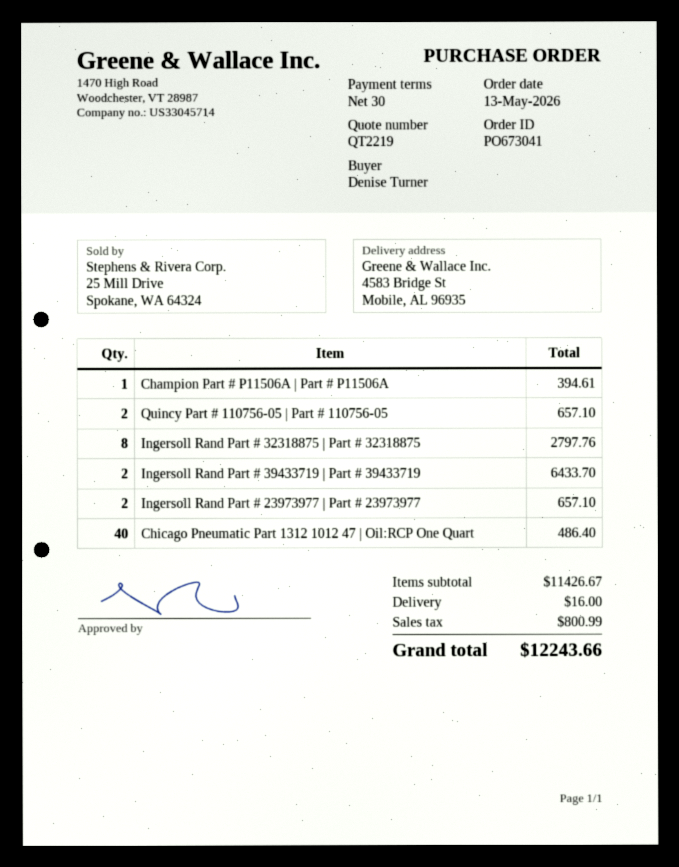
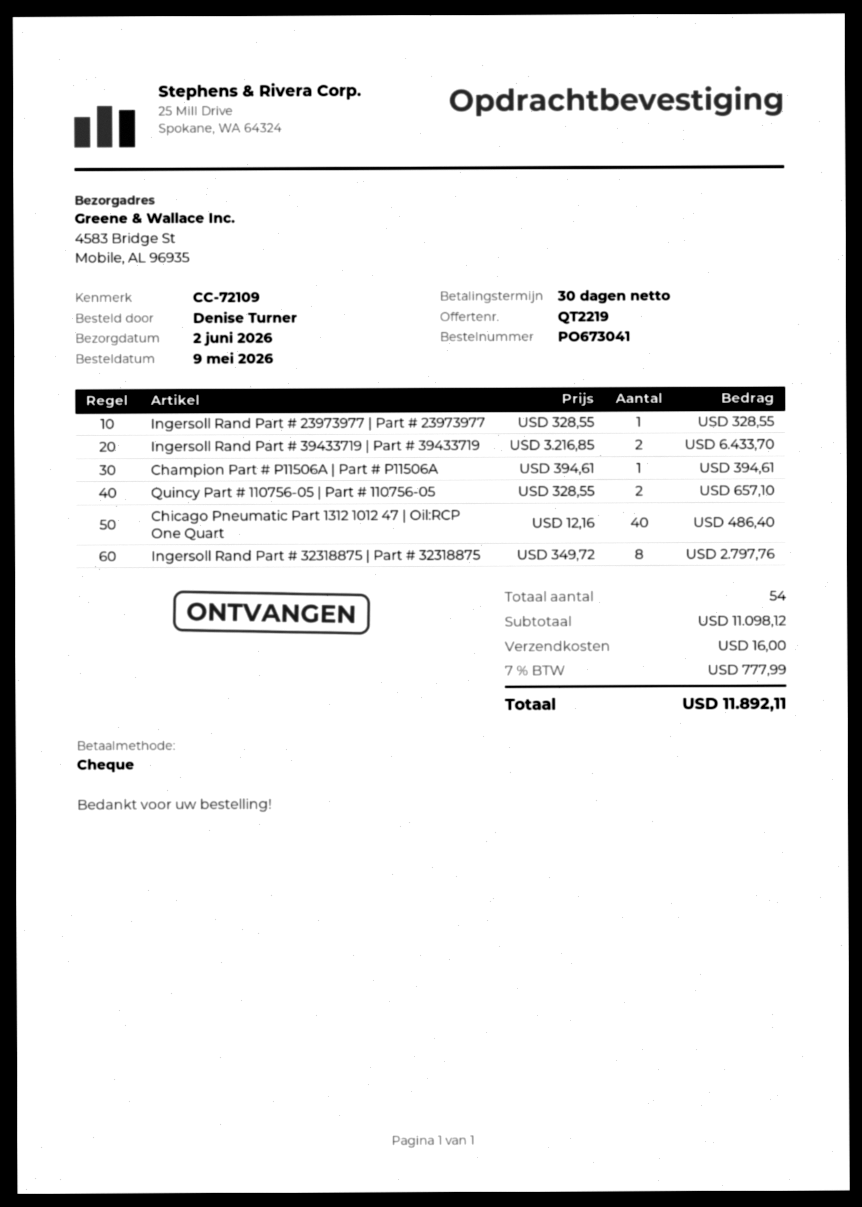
order date: 2026-05-13 -> 2026-05-09
Ingersoll Rand Part # 23973977 | Part # 23973977: 2 for 657.10 -> 1 for 328.55
subtotal: 11426.67 -> 11098.12
tax: 800.99 -> 777.99
total: 12243.66 -> 11892.11

